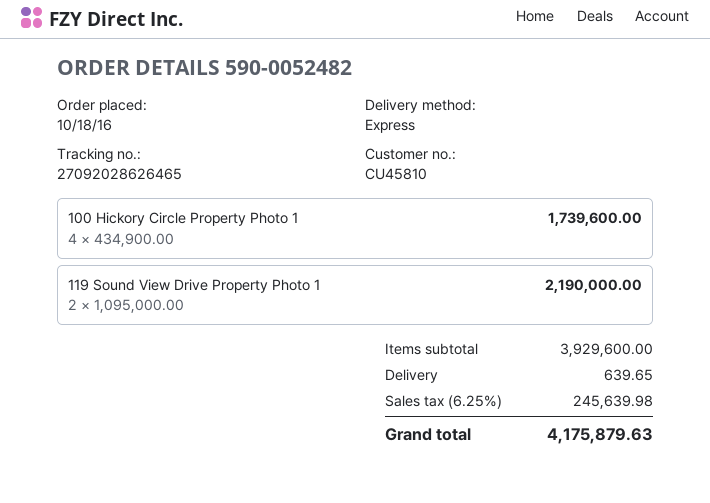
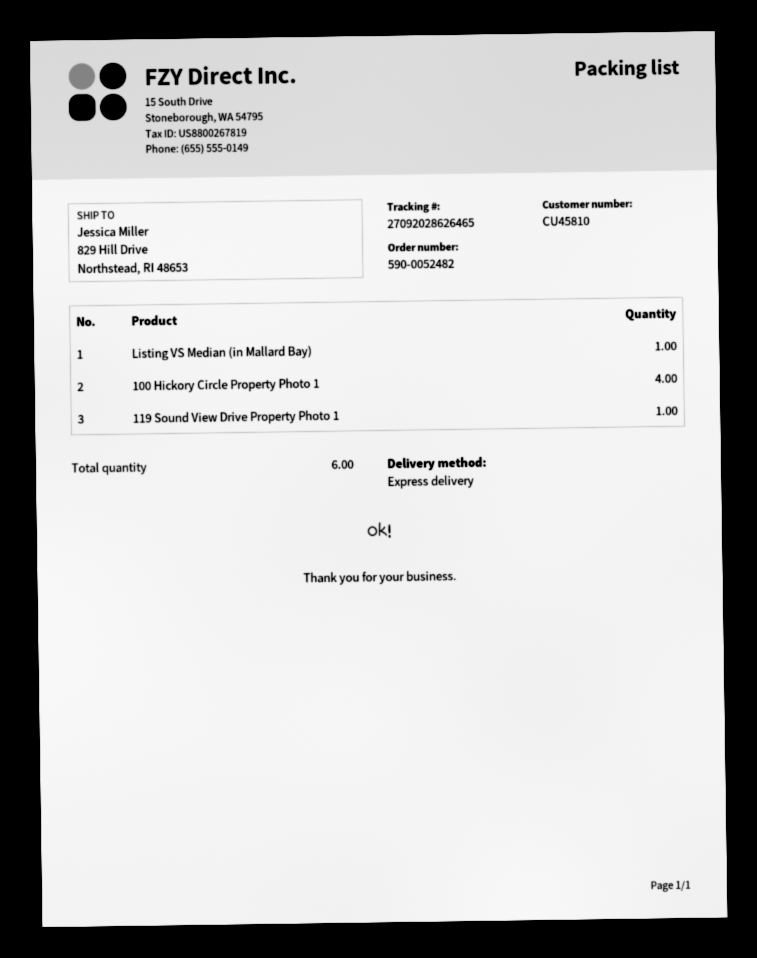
119 Sound View Drive Property Photo 1: 2 -> 1
Listing VS Median (in Mallard Bay): none -> 1

